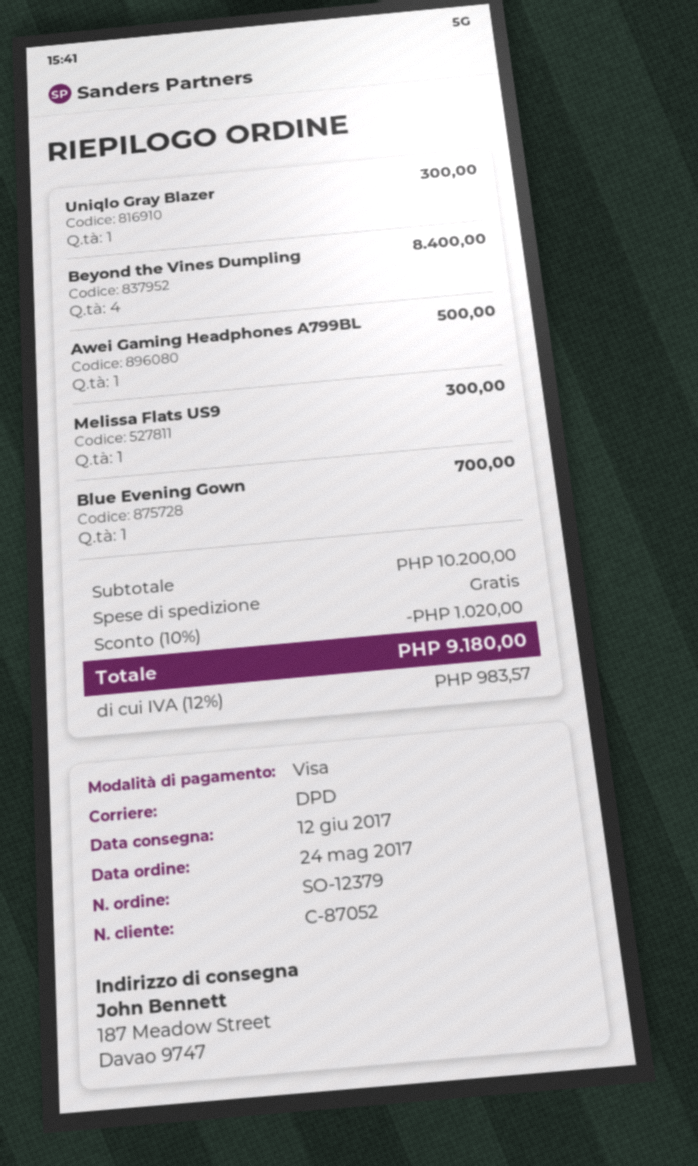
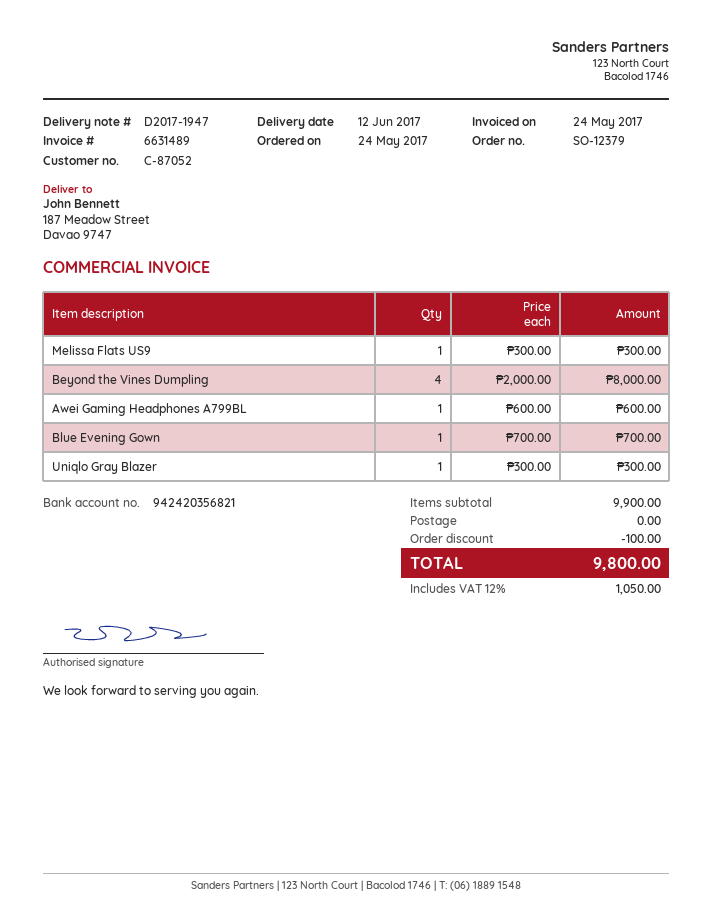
Beyond the Vines Dumpling: 4 for 8400.00 -> 4 for 8000.00
Awei Gaming Headphones A799BL: 1 for 500.00 -> 1 for 600.00
subtotal: 10200.00 -> 9900.00
discount: 1020.00 -> 100.00
tax: 12% = 983.57 -> 12% = 1050.00
total: 9180.00 -> 9800.00

